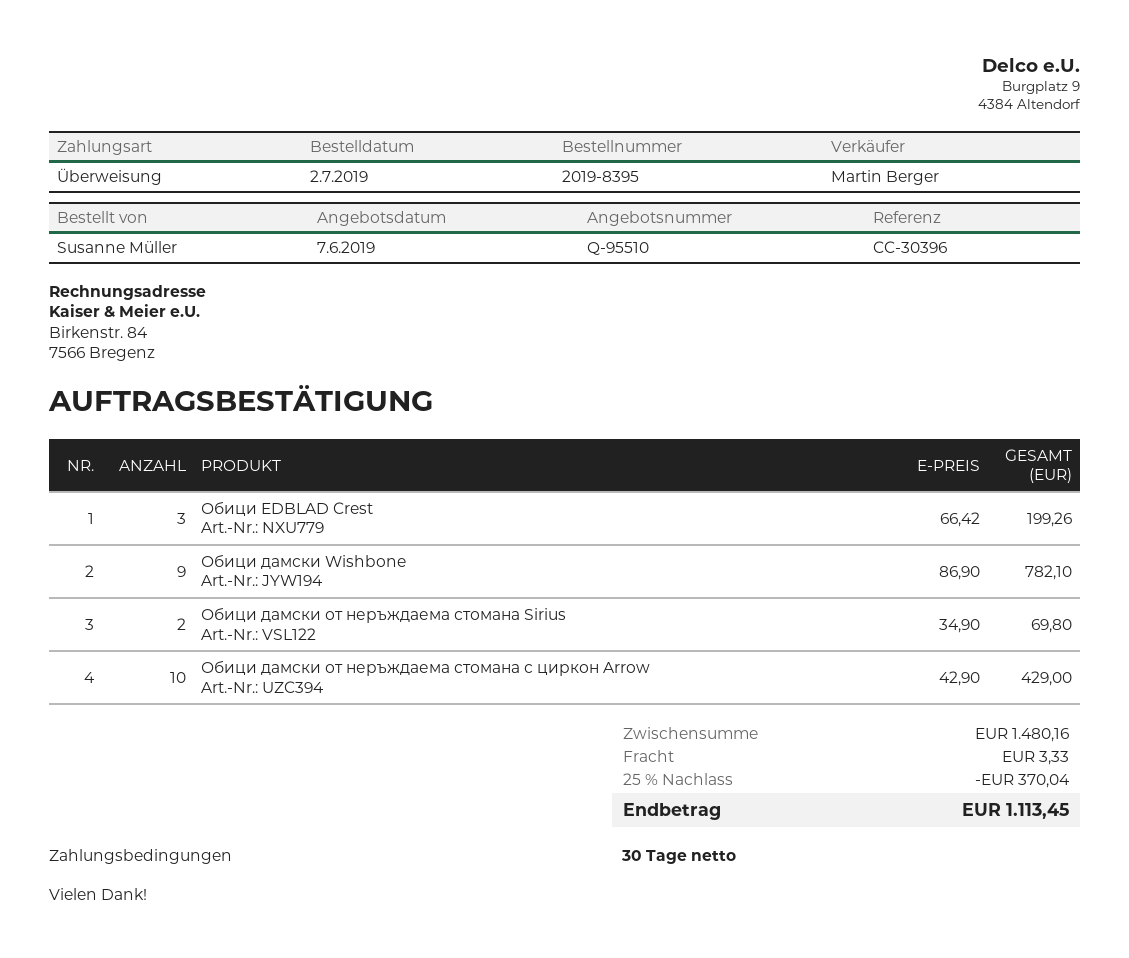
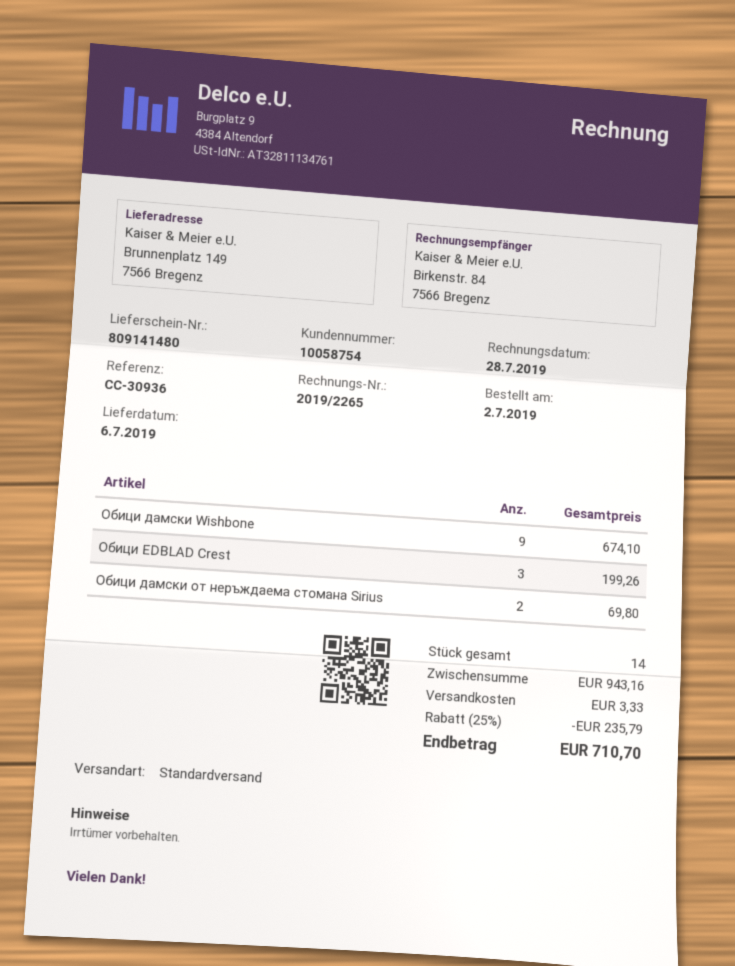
reference: CC-30396 -> CC-30936
Обици дамски Wishbone: 9 for 782.10 -> 9 for 674.10
Обици дамски от неръждаема стомана с циркон Arrow: 10 for 429.00 -> none
subtotal: 1480.16 -> 943.16
discount: 25% = 370.04 -> 25% = 235.79
total: 1113.45 -> 710.70

